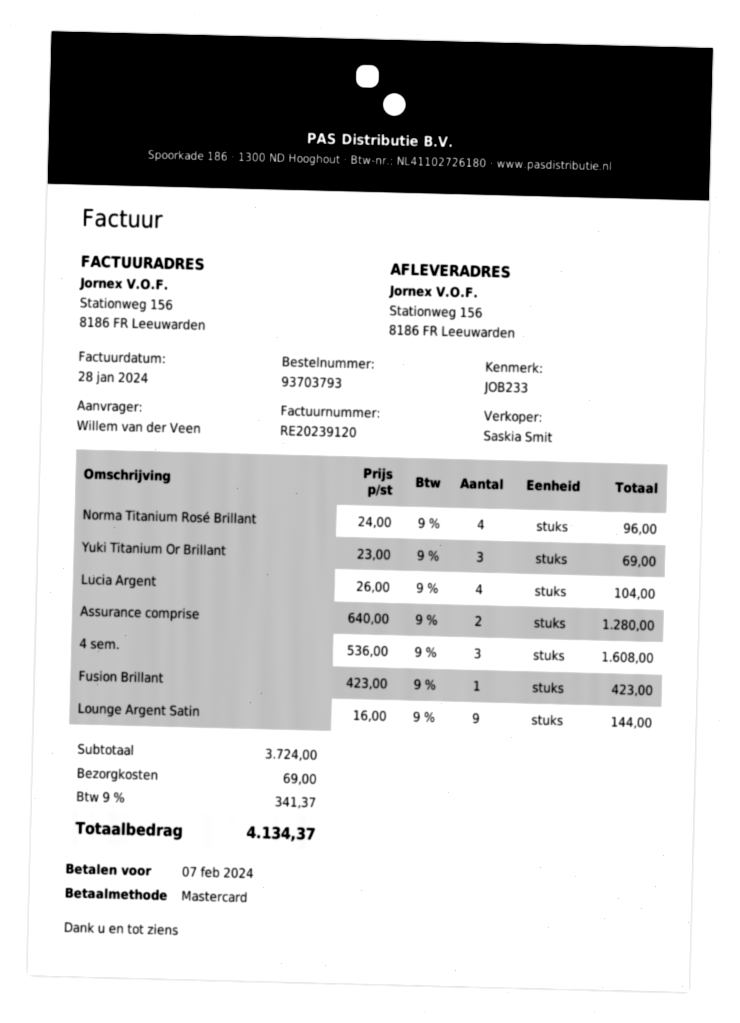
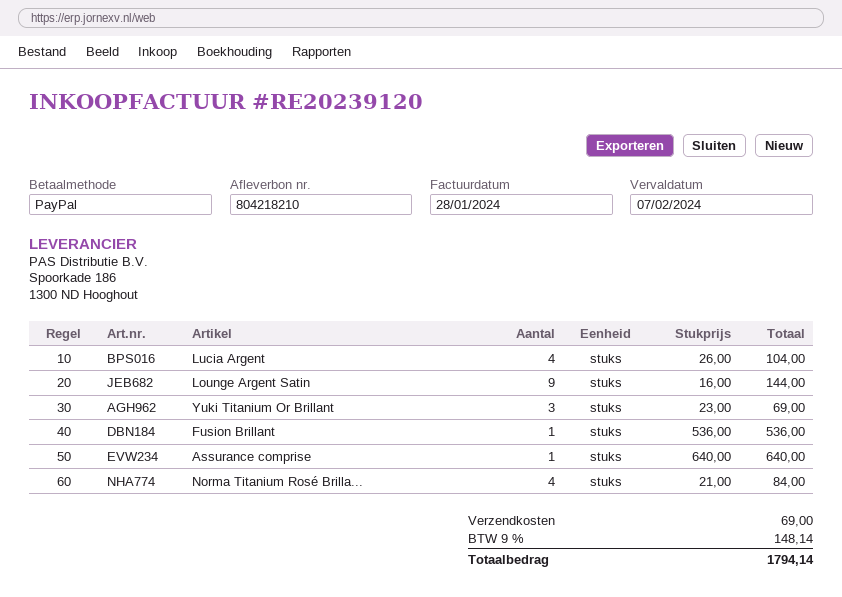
payment method: Mastercard -> PayPal
Norma Titanium Rosé Brillant: 4 x 24.00 = 96.00 -> 4 x 21.00 = 84.00
Assurance comprise: 2 x 640.00 = 1280.00 -> 1 x 640.00 = 640.00
4 sem.: 3 x 536.00 = 1608.00 -> none
Fusion Brillant: 1 x 423.00 = 423.00 -> 1 x 536.00 = 536.00
tax: 9% = 341.37 -> 9% = 148.14
total: 4134.37 -> 1794.14

